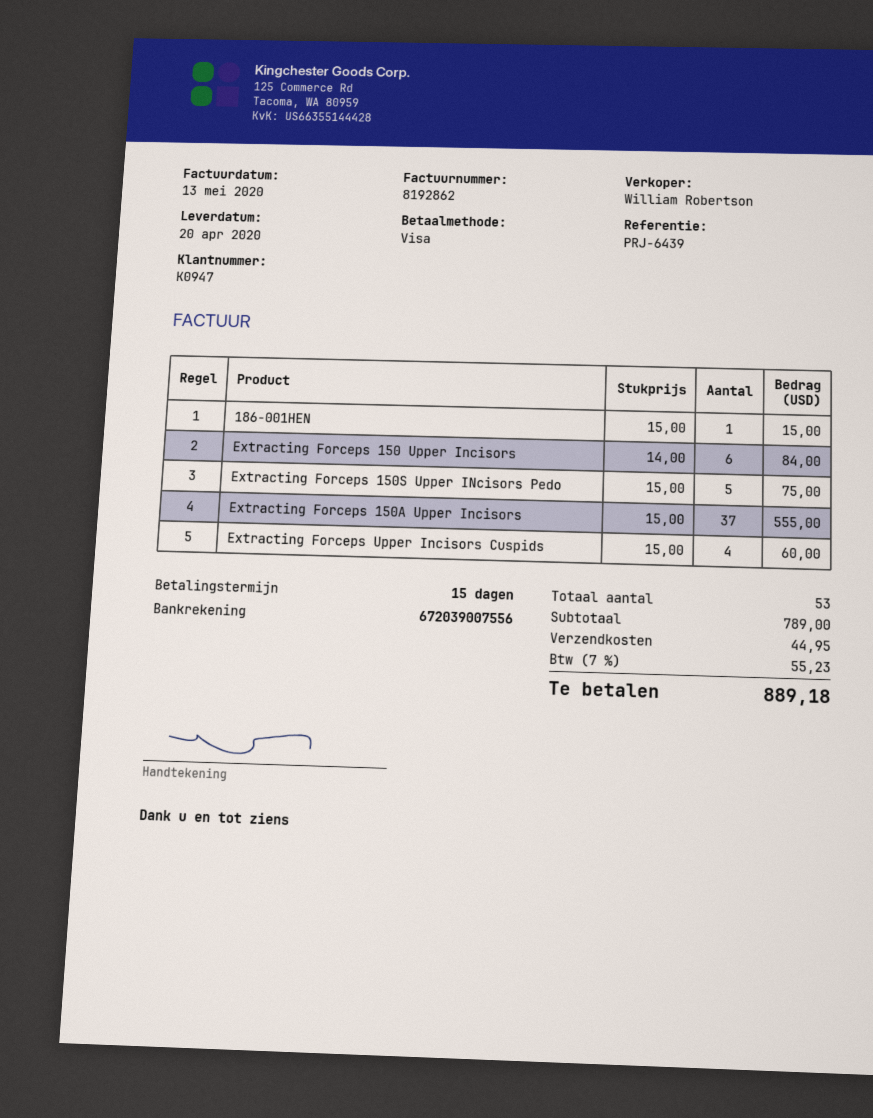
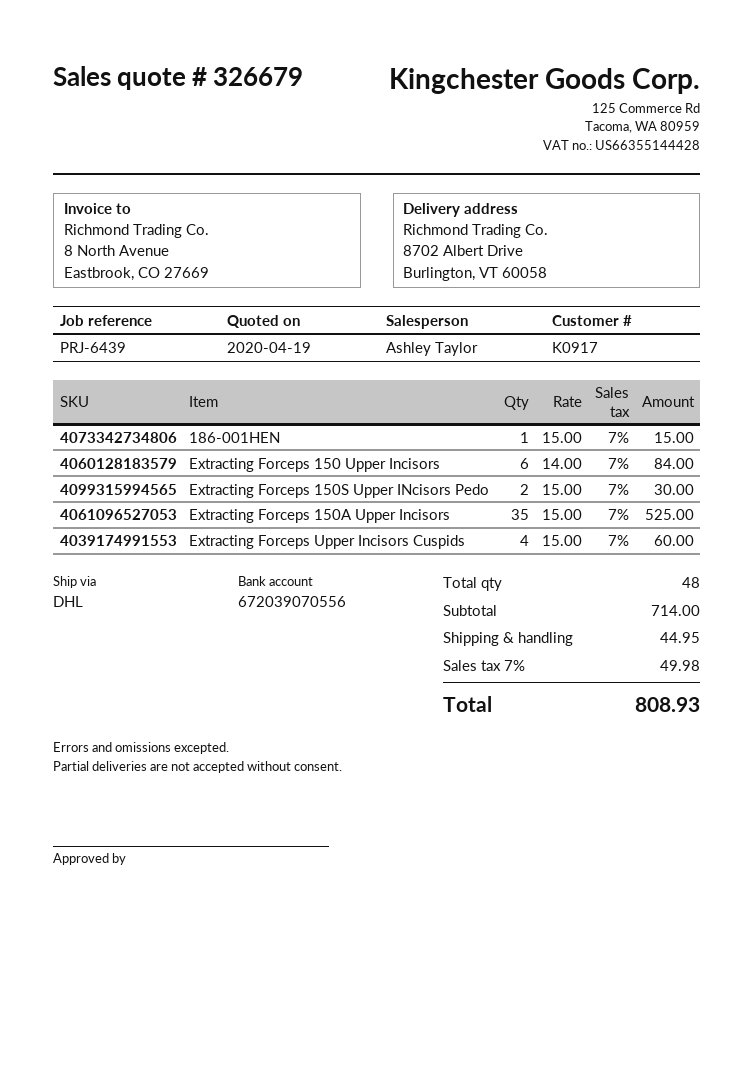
customer number: K0947 -> K0917
sales rep: William Robertson -> Ashley Taylor
bank account: 672039007556 -> 672039070556
Extracting Forceps 150S Upper INcisors Pedo: 5 x 15.00 = 75.00 -> 2 x 15.00 = 30.00
Extracting Forceps 150A Upper Incisors: 37 x 15.00 = 555.00 -> 35 x 15.00 = 525.00
total quantity: 53 -> 48
subtotal: 789.00 -> 714.00
tax: 7% = 55.23 -> 7% = 49.98
total: 889.18 -> 808.93

